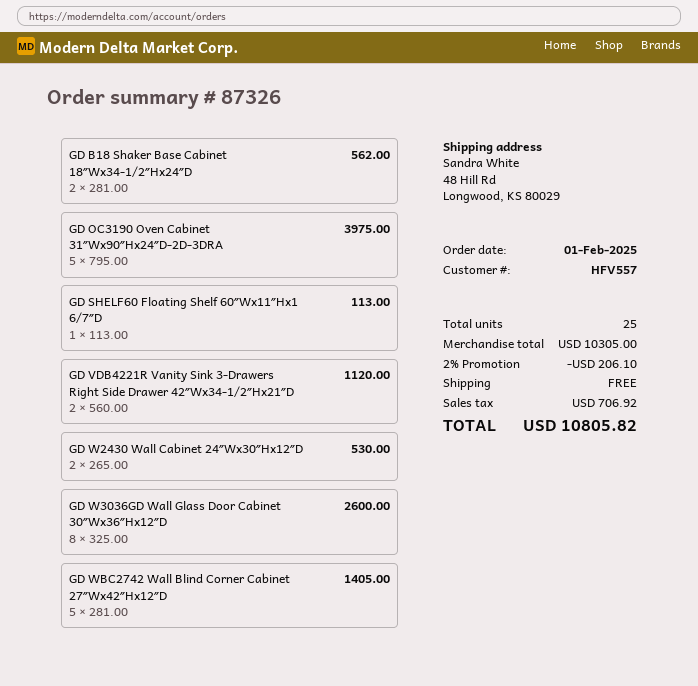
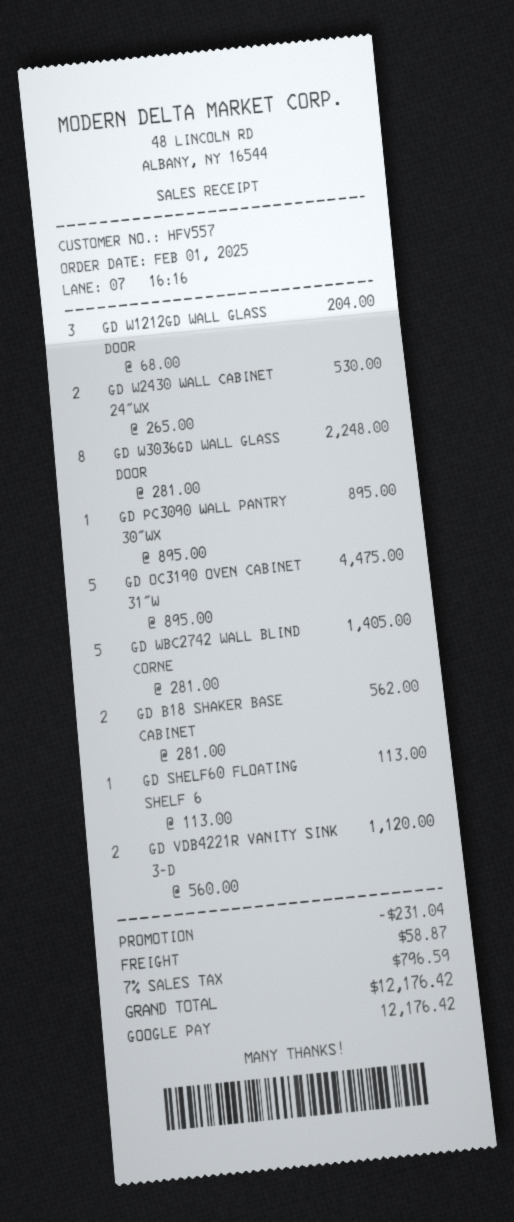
GD OC3190 Oven Cabinet 31″Wx90″Hx24″D-2D-3DRA: 5 x 795.00 = 3975.00 -> 5 x 895.00 = 4475.00
GD W3036GD Wall Glass Door Cabinet 30″Wx36″Hx12″D: 8 x 325.00 = 2600.00 -> 8 x 281.00 = 2248.00
GD W1212GD WALL GLASS DOOR: none -> 3 x 68.00 = 204.00
GD PC3090 WALL PANTRY 30″WX: none -> 1 x 895.00 = 895.00
discount: 206.10 -> 231.04
shipping: 0.00 -> 58.87
tax: 706.92 -> 796.59
total: 10805.82 -> 12176.42

